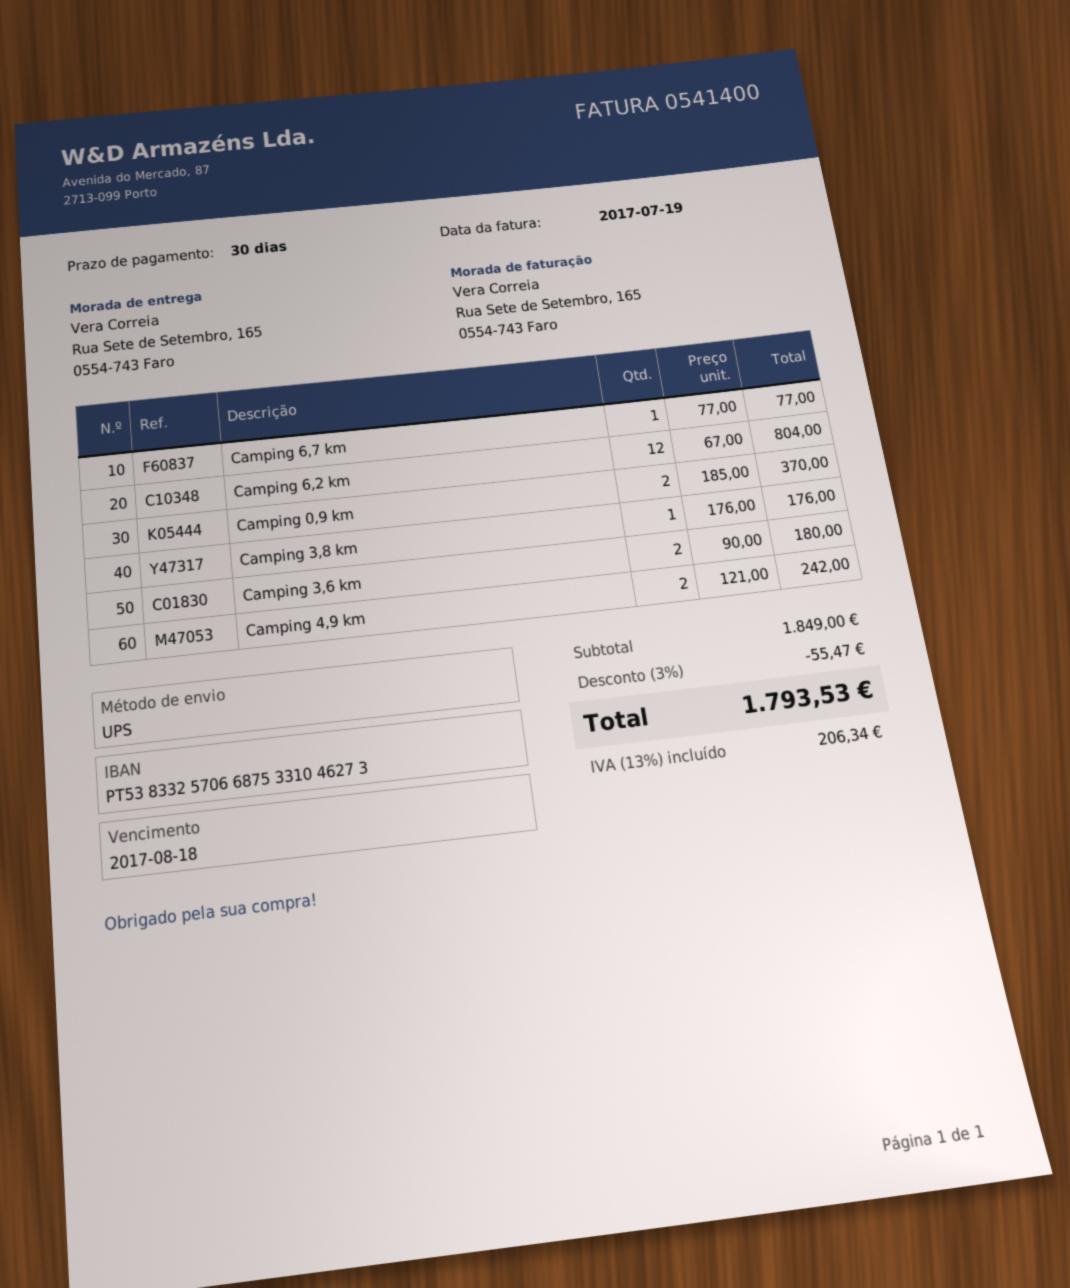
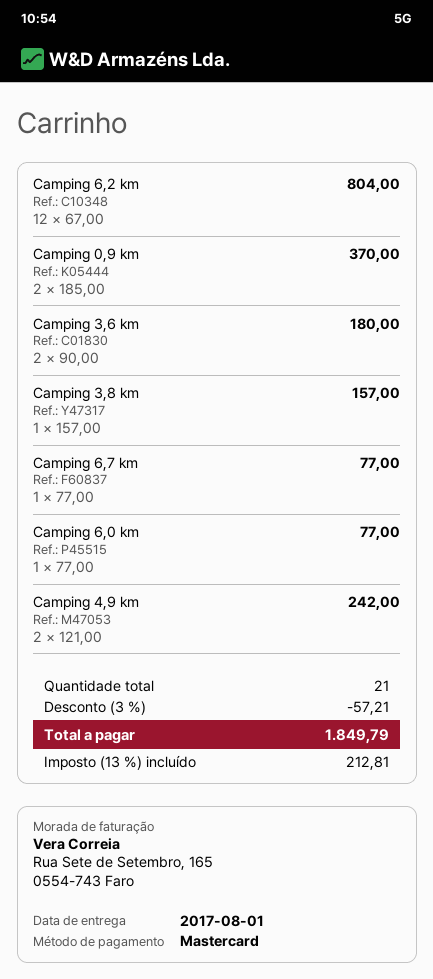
Camping 3,8 km: 1 x 176.00 = 176.00 -> 1 x 157.00 = 157.00
Camping 6,0 km: none -> 1 x 77.00 = 77.00
discount: 3% = 55.47 -> 3% = 57.21
tax: 13% = 206.34 -> 13% = 212.81
total: 1793.53 -> 1849.79

